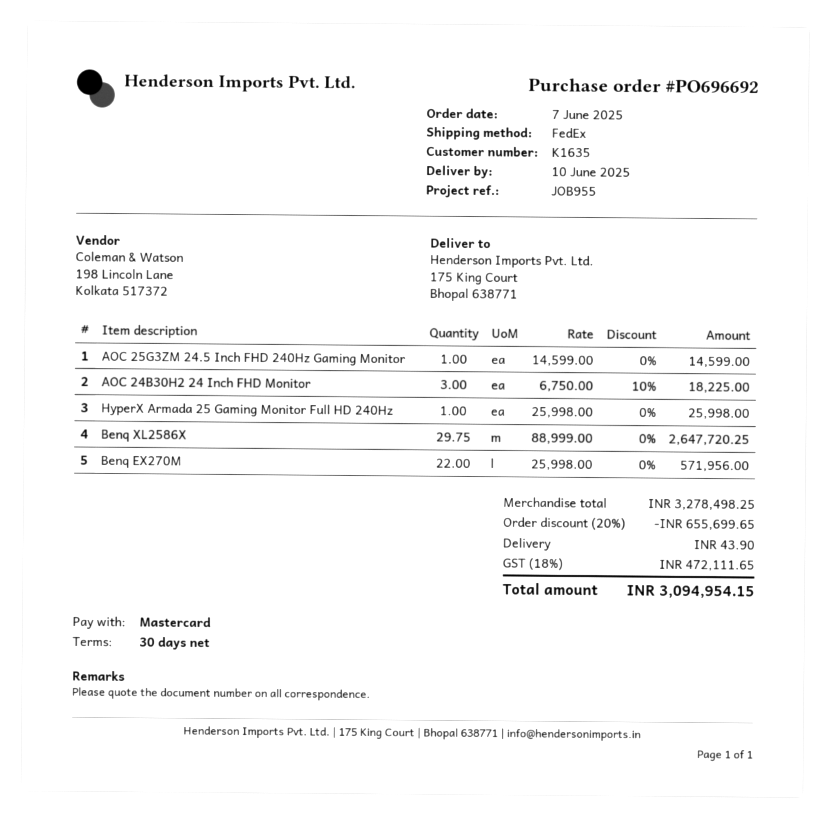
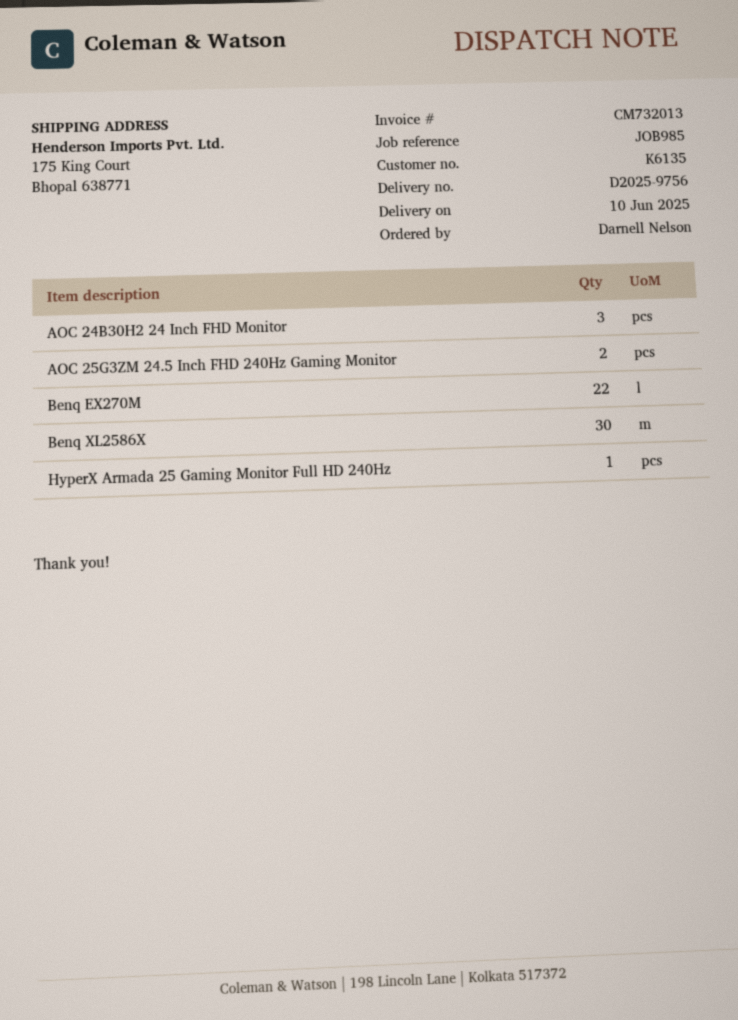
customer number: K1635 -> K6135
reference: JOB955 -> JOB985
AOC 25G3ZM 24.5 Inch FHD 240Hz Gaming Monitor: 1 -> 2
Benq XL2586X: 29.75 -> 30

